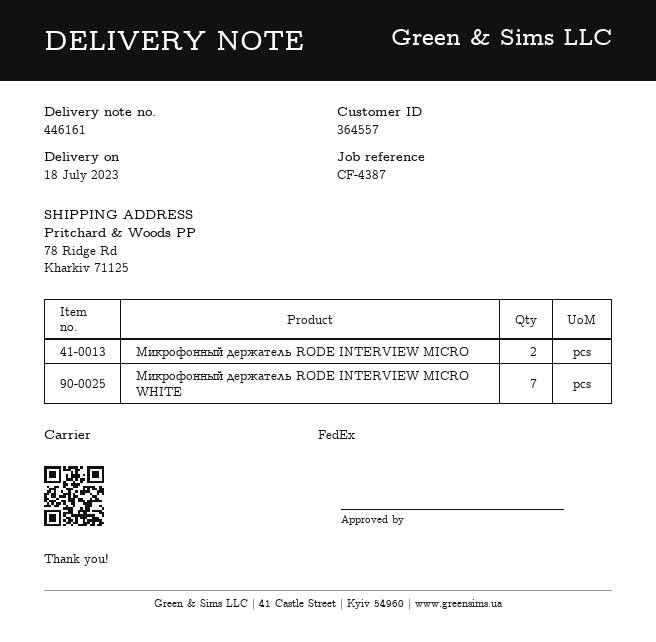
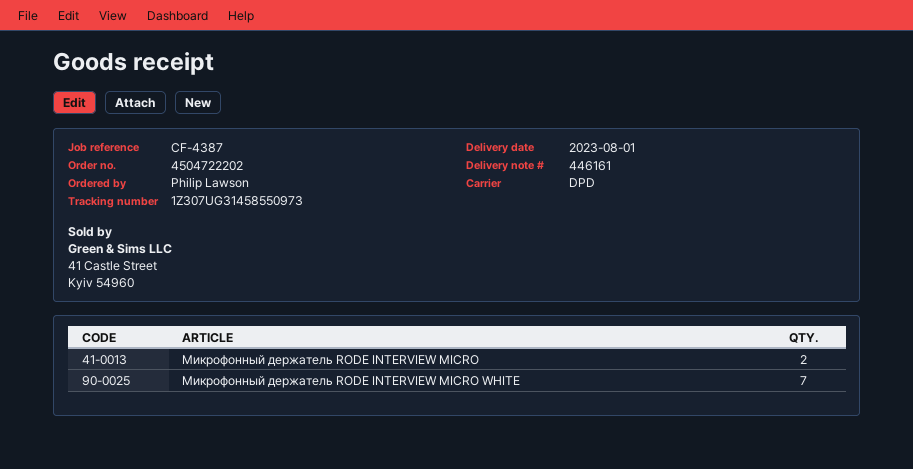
delivery date: 2023-07-18 -> 2023-08-01
shipping method: FedEx -> DPD

